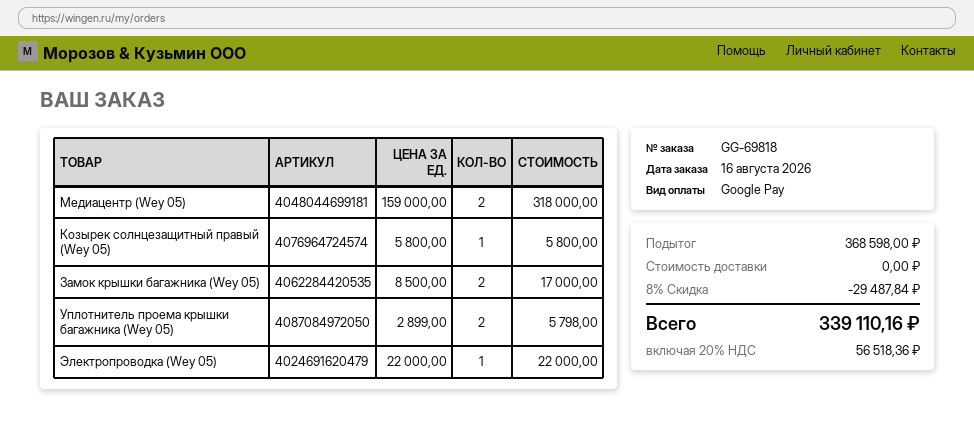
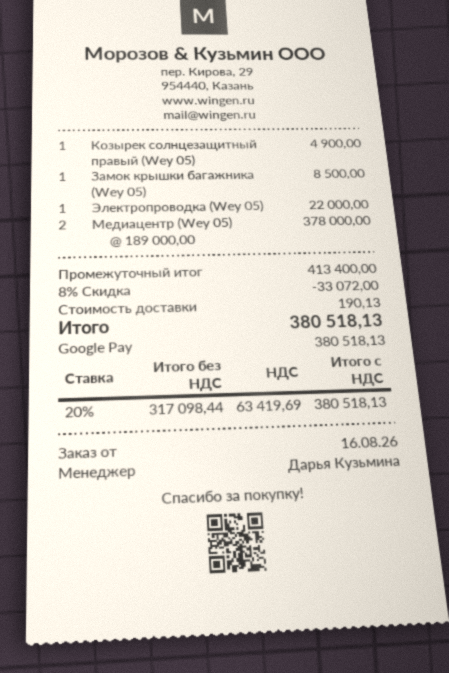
Медиацентр (Wey 05): 2 x 159000.00 = 318000.00 -> 2 x 189000.00 = 378000.00
Козырек солнцезащитный правый (Wey 05): 1 x 5800.00 = 5800.00 -> 1 x 4900.00 = 4900.00
Замок крышки багажника (Wey 05): 2 x 8500.00 = 17000.00 -> 1 x 8500.00 = 8500.00
Уплотнитель проема крышки багажника (Wey 05): 2 x 2899.00 = 5798.00 -> none
subtotal: 368598.00 -> 413400.00
discount: 8% = 29487.84 -> 8% = 33072.00
shipping: 0.00 -> 190.13
tax: 20% = 56518.36 -> 20% = 63419.69
total: 339110.16 -> 380518.13

